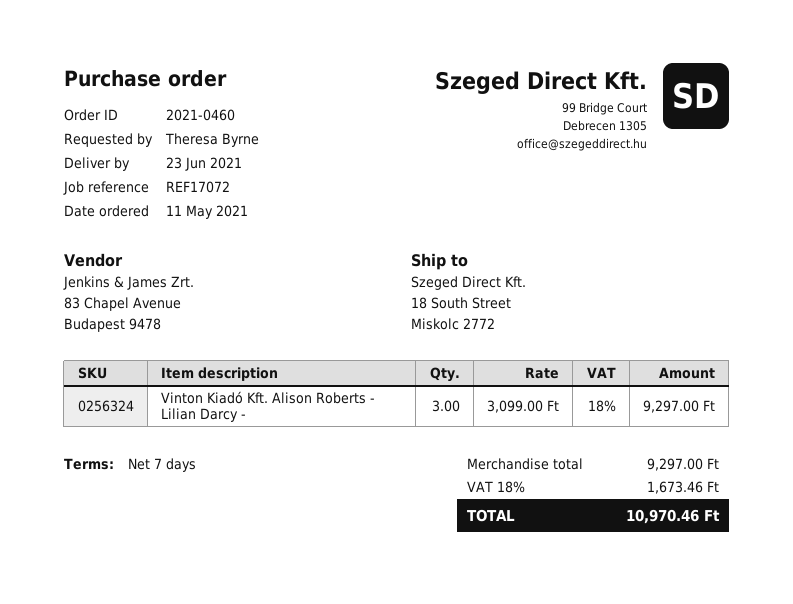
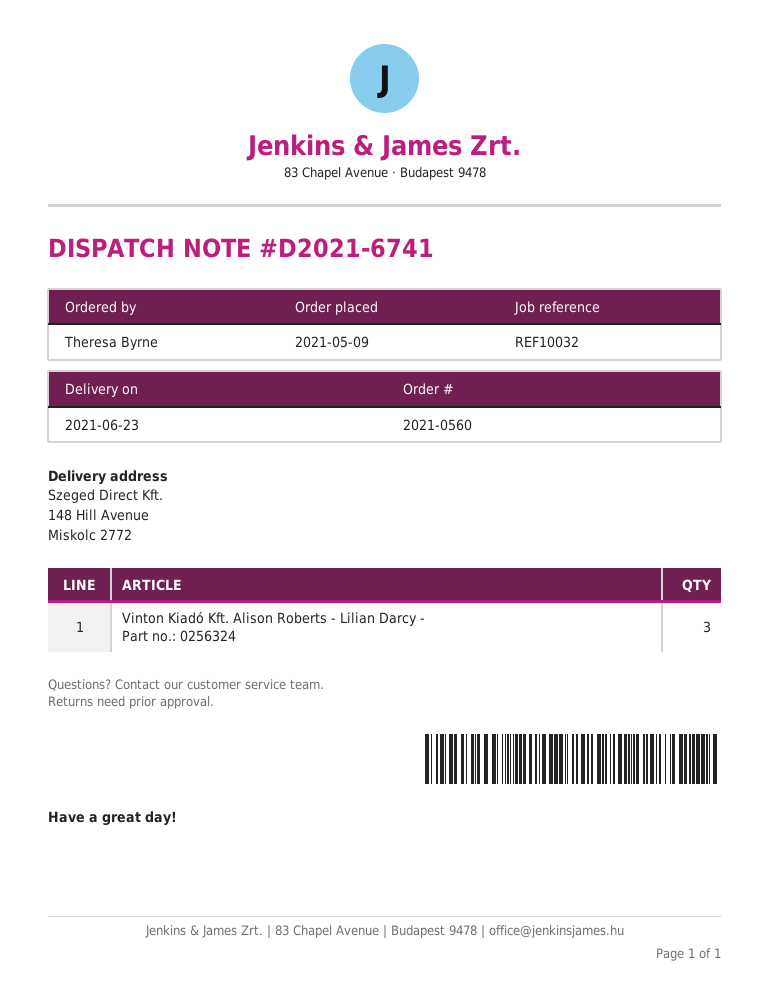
order number: 2021-0460 -> 2021-0560
order date: 2021-05-11 -> 2021-05-09
reference: REF17072 -> REF10032
ship to: 18 South Street, Miskolc 2772 -> 148 Hill Avenue, Miskolc 2772

